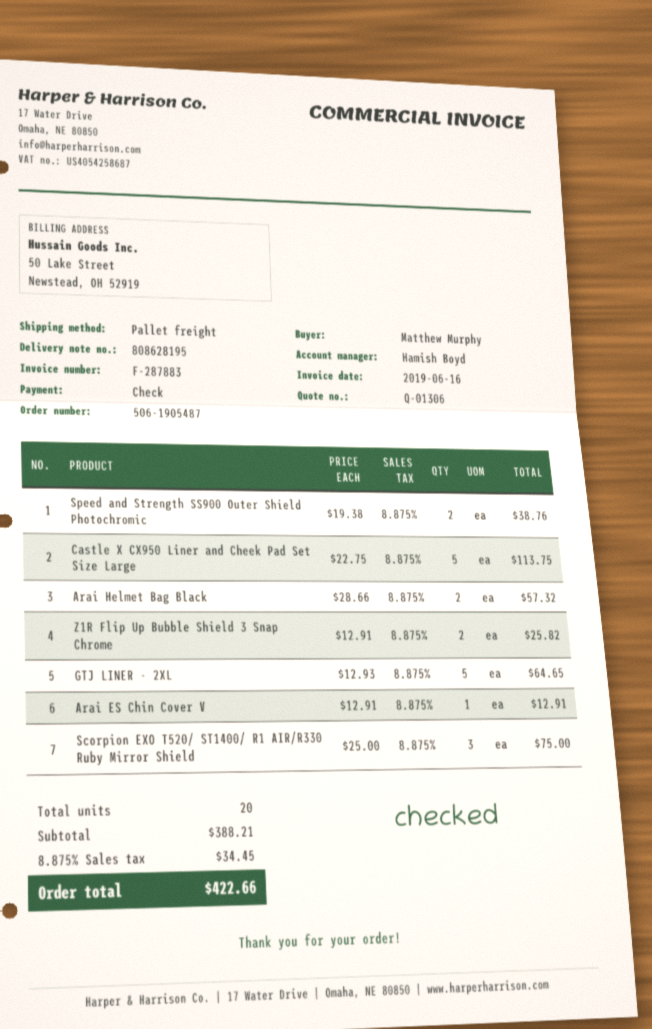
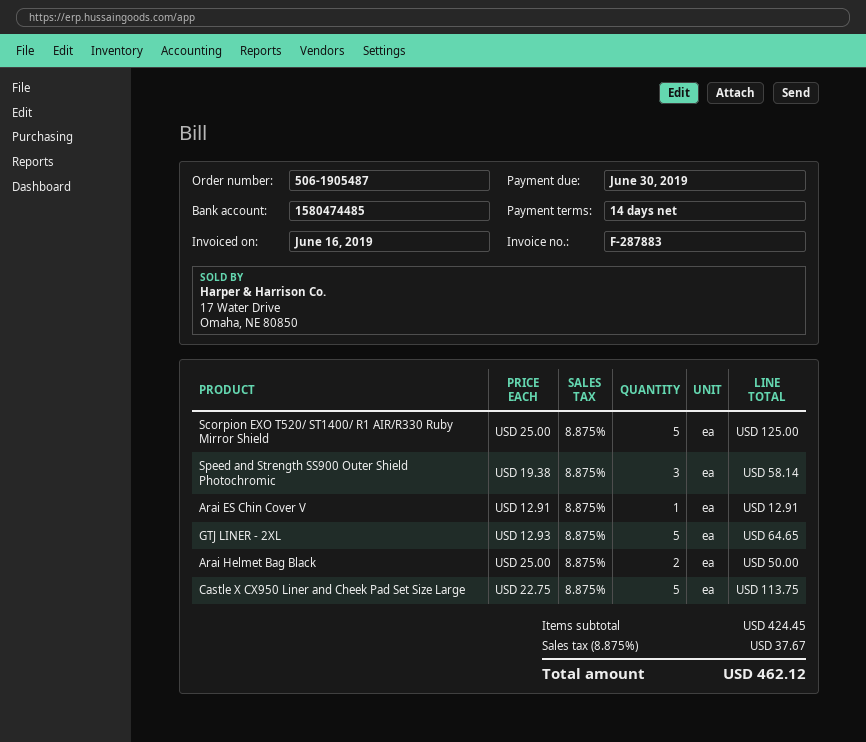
Speed and Strength SS900 Outer Shield Photochromic: 2 x 19.38 = 38.76 -> 3 x 19.38 = 58.14
Arai Helmet Bag Black: 2 x 28.66 = 57.32 -> 2 x 25.00 = 50.00
Z1R Flip Up Bubble Shield 3 Snap Chrome: 2 x 12.91 = 25.82 -> none
Scorpion EXO T520/ ST1400/ R1 AIR/R330 Ruby Mirror Shield: 3 x 25.00 = 75.00 -> 5 x 25.00 = 125.00
subtotal: 388.21 -> 424.45
tax: 8.875% = 34.45 -> 8.875% = 37.67
total: 422.66 -> 462.12

